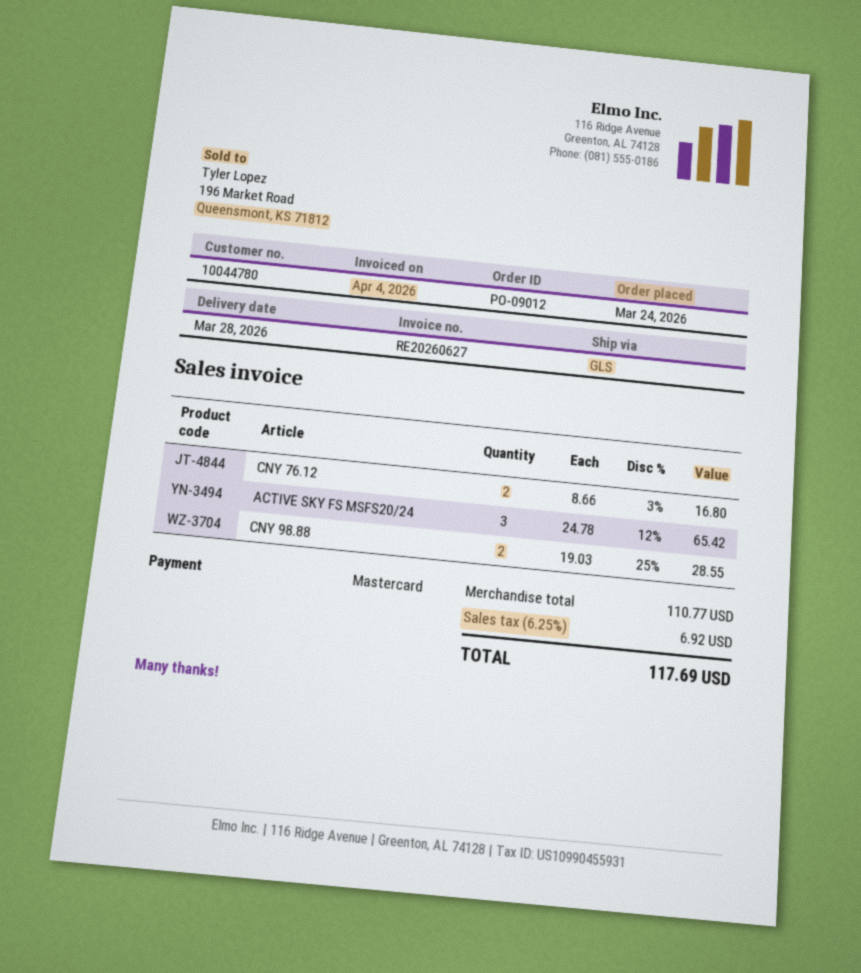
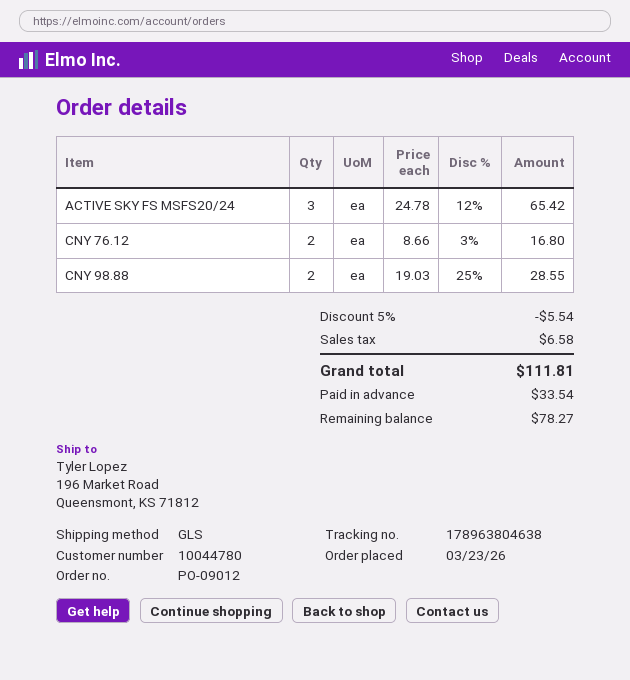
order date: 2026-03-24 -> 2026-03-23
discount: none -> 5% = 5.54
tax: 6.92 -> 6.58
total: 117.69 -> 111.81

